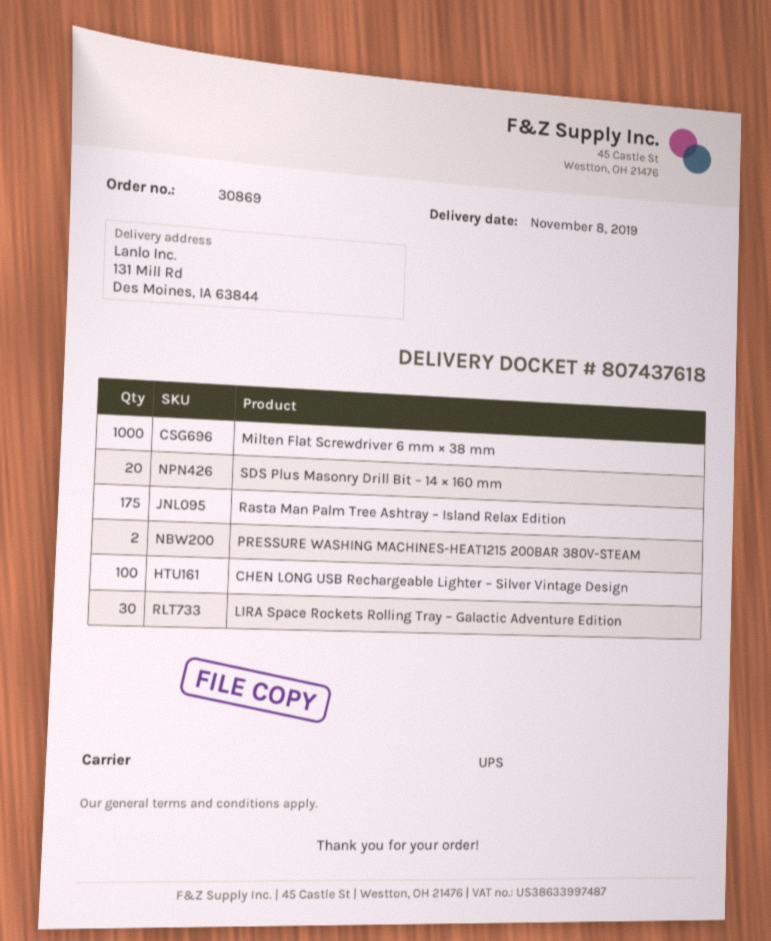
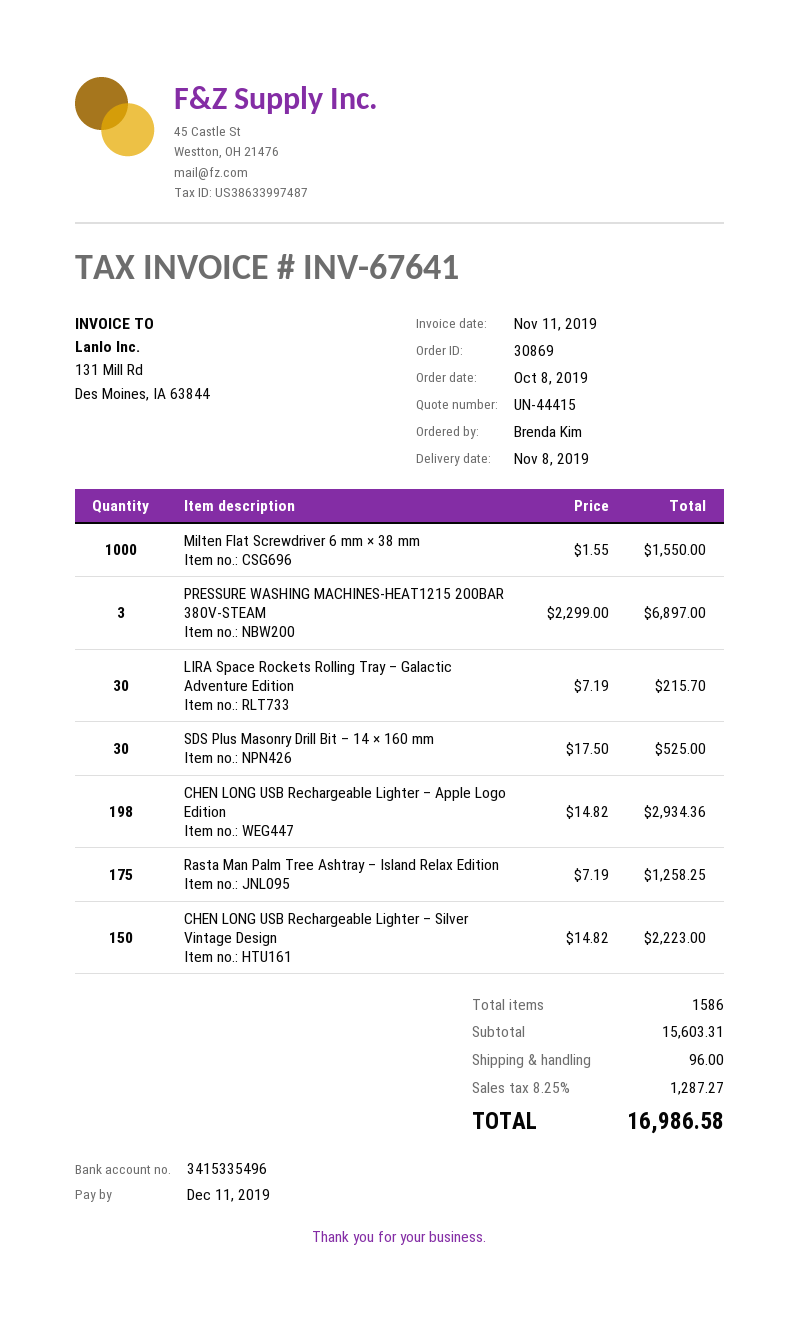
SDS Plus Masonry Drill Bit – 14 × 160 mm: 20 -> 30
PRESSURE WASHING MACHINES-HEAT1215 200BAR 380V-STEAM: 2 -> 3
CHEN LONG USB Rechargeable Lighter – Silver Vintage Design: 100 -> 150
CHEN LONG USB Rechargeable Lighter – Apple Logo Edition: none -> 198

